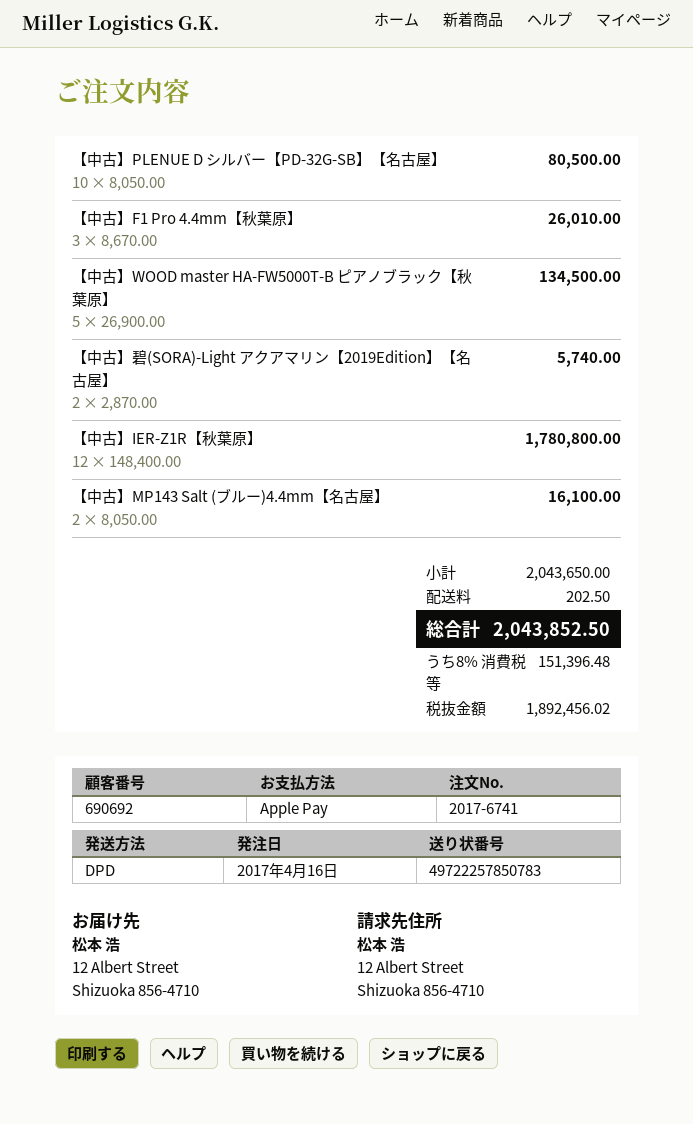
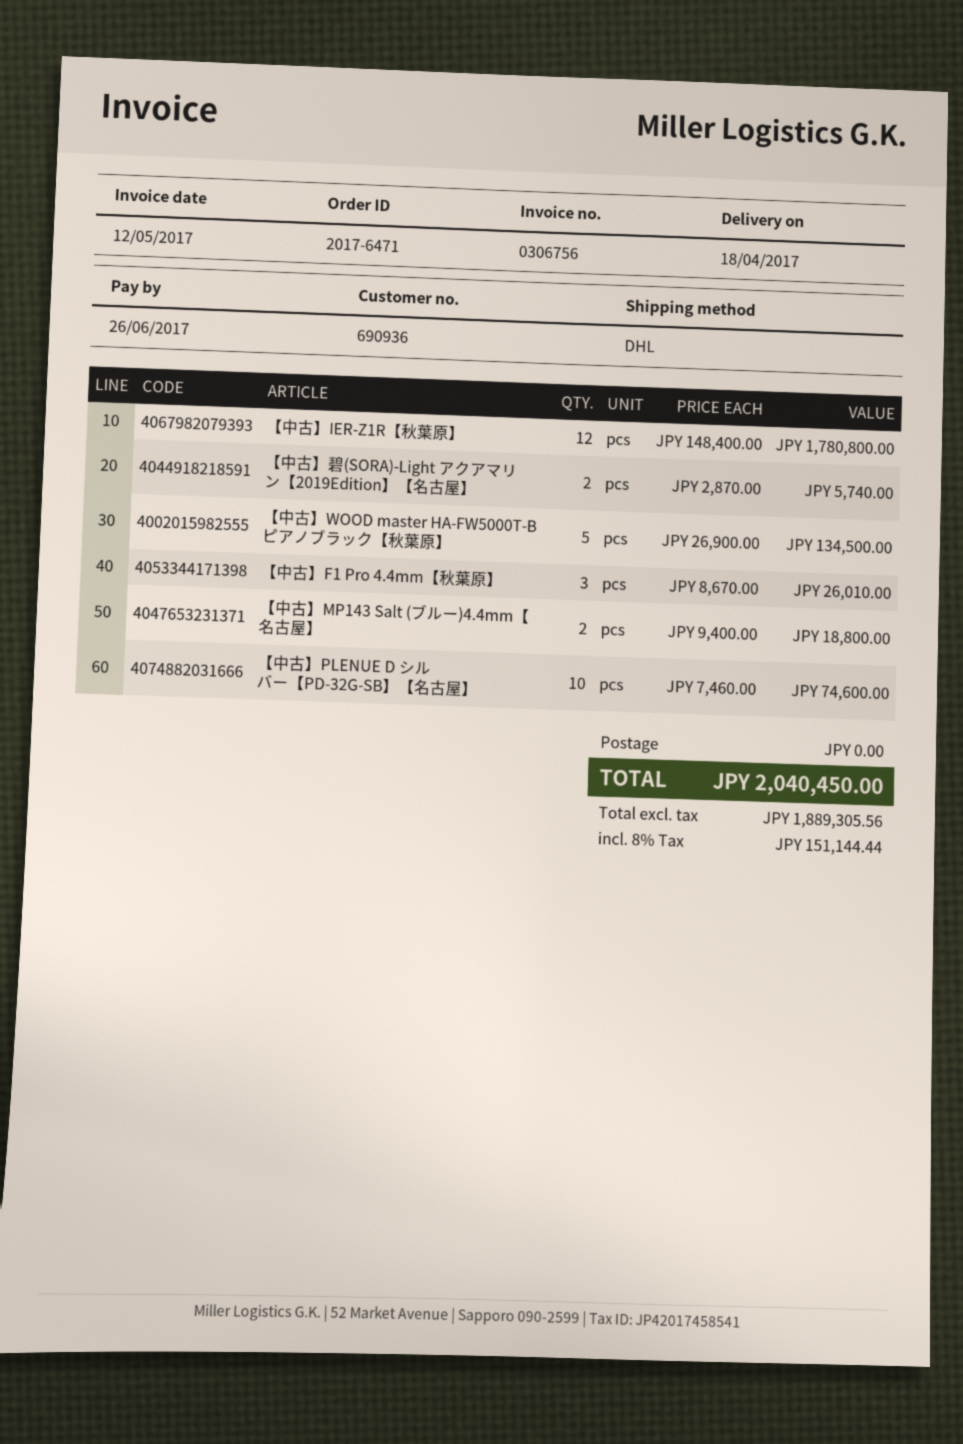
order number: 2017-6741 -> 2017-6471
customer number: 690692 -> 690936
shipping method: DPD -> DHL
【中古】PLENUE D シルバー【PD-32G-SB】【名古屋】: 10 x 8050.00 = 80500.00 -> 10 x 7460.00 = 74600.00
【中古】MP143 Salt (ブルー)4.4mm【名古屋】: 2 x 8050.00 = 16100.00 -> 2 x 9400.00 = 18800.00
shipping: 202.50 -> 0.00
net: 1892456.02 -> 1889305.56
tax: 8% = 151396.48 -> 8% = 151144.44
total: 2043852.50 -> 2040450.00

